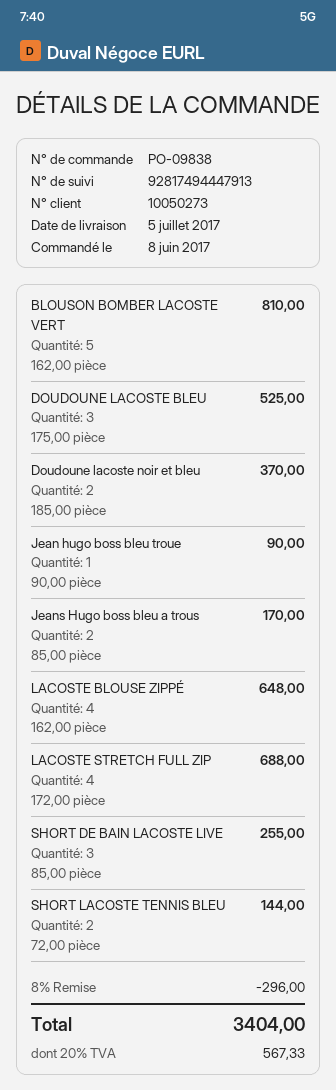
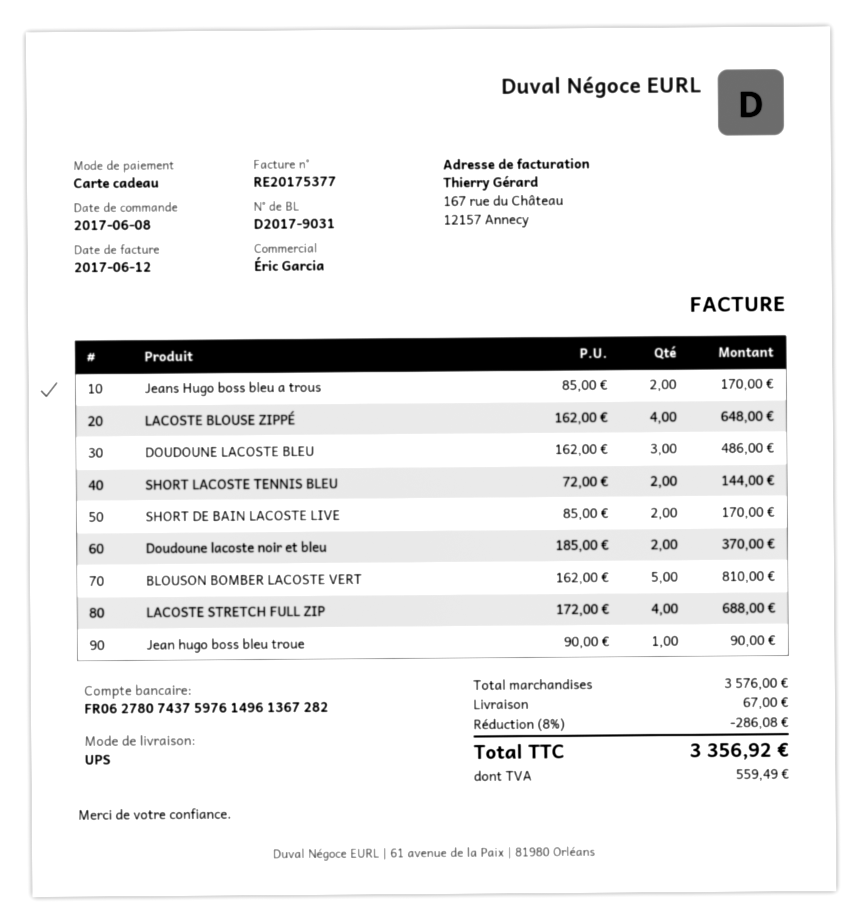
DOUDOUNE LACOSTE BLEU: 3 x 175.00 = 525.00 -> 3 x 162.00 = 486.00
SHORT DE BAIN LACOSTE LIVE: 3 x 85.00 = 255.00 -> 2 x 85.00 = 170.00
discount: 8% = 296.00 -> 8% = 286.08
shipping: none -> 67.00
tax: 567.33 -> 559.49
total: 3404.00 -> 3356.92

